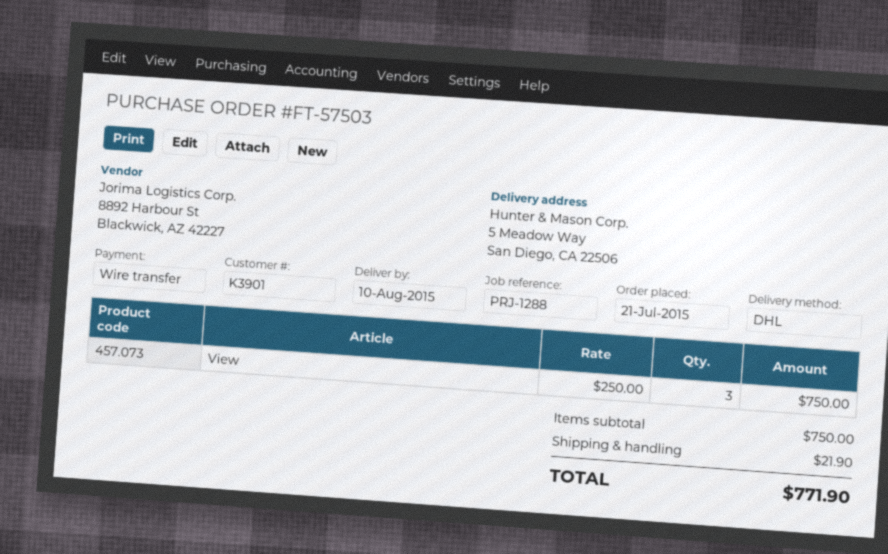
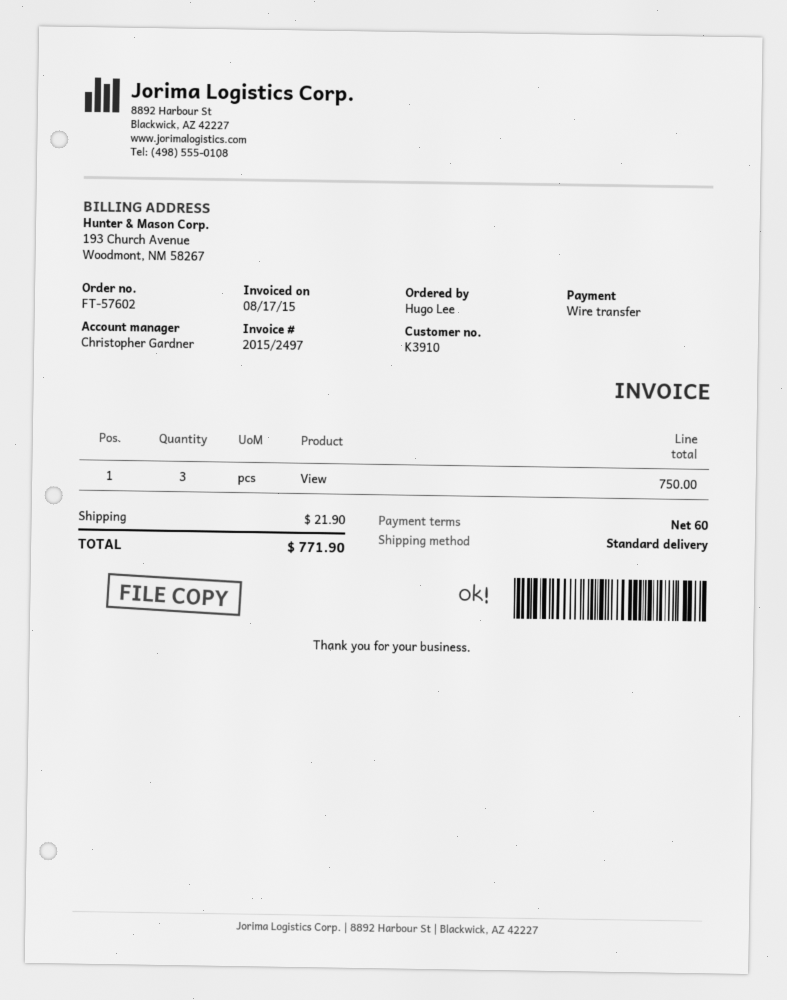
order number: FT-57503 -> FT-57602
customer number: K3901 -> K3910
shipping method: DHL -> standard

